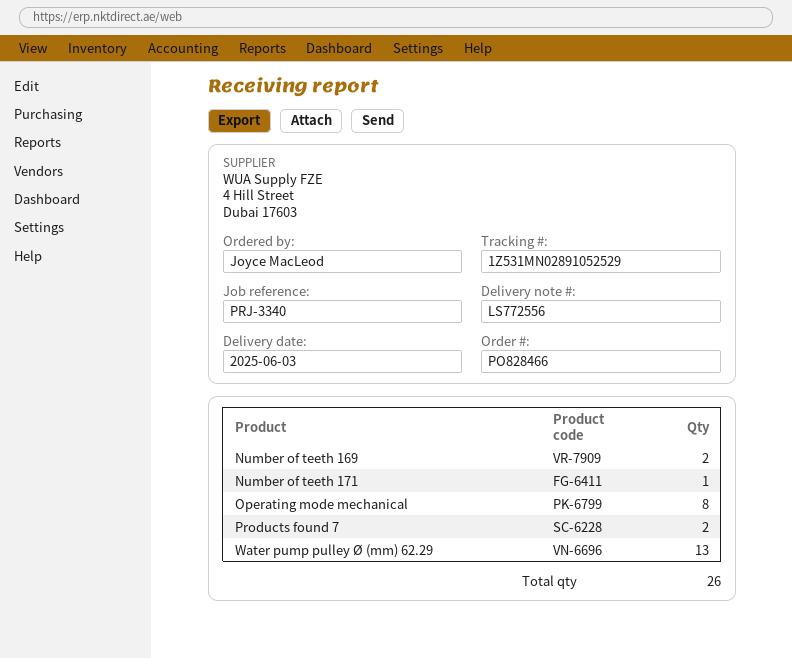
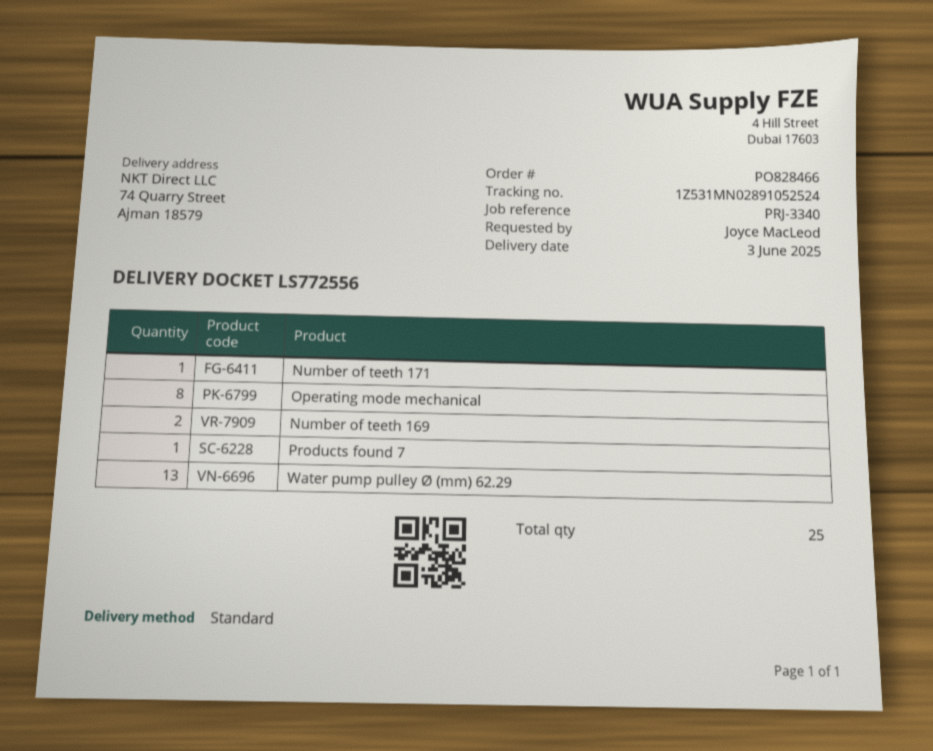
tracking number: 1Z531MN02891052529 -> 1Z531MN02891052524
Products found 7: 2 -> 1
total quantity: 26 -> 25

